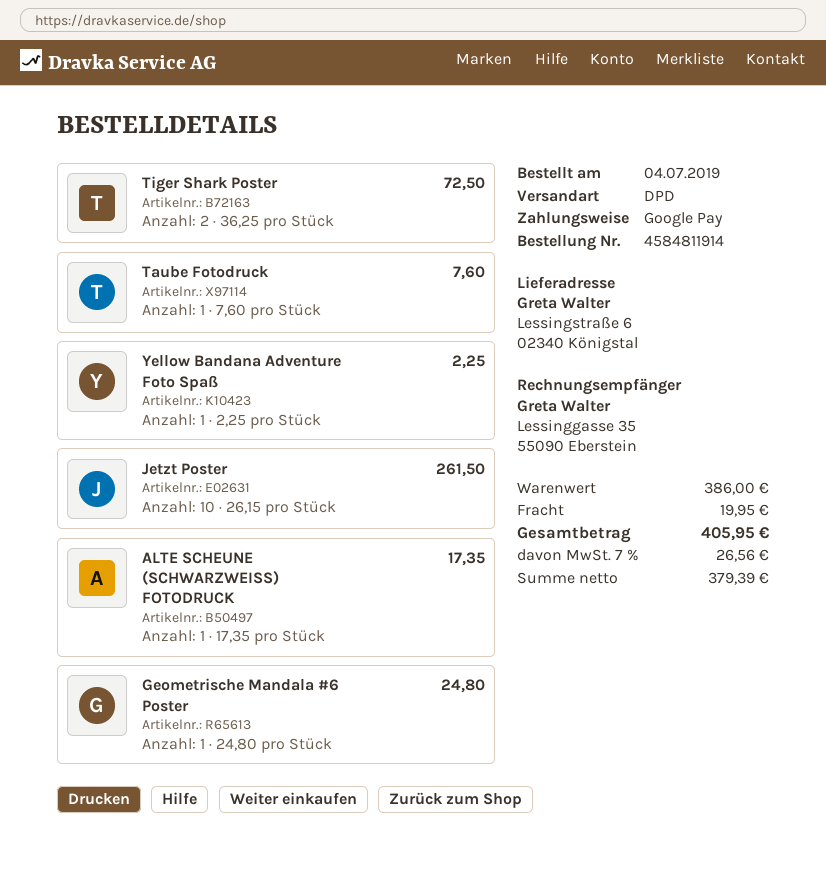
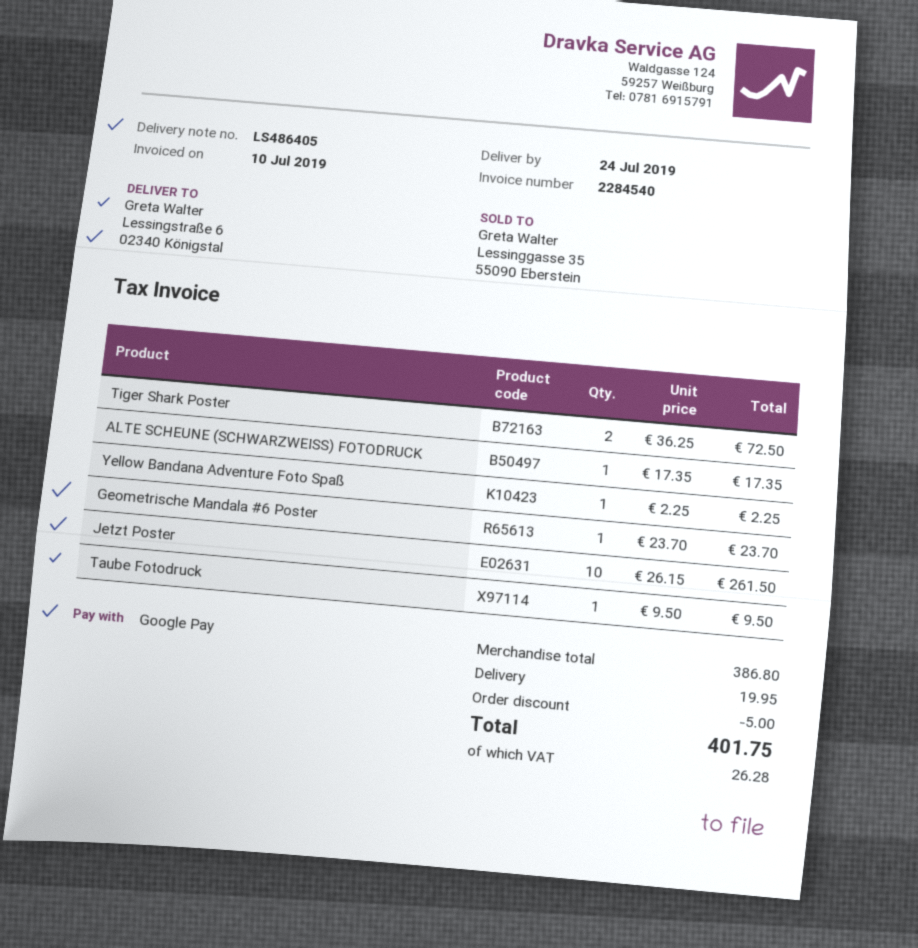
Taube Fotodruck: 1 x 7.60 = 7.60 -> 1 x 9.50 = 9.50
Geometrische Mandala #6 Poster: 1 x 24.80 = 24.80 -> 1 x 23.70 = 23.70
subtotal: 386.00 -> 386.80
discount: none -> 5.00
tax: 26.56 -> 26.28
total: 405.95 -> 401.75

